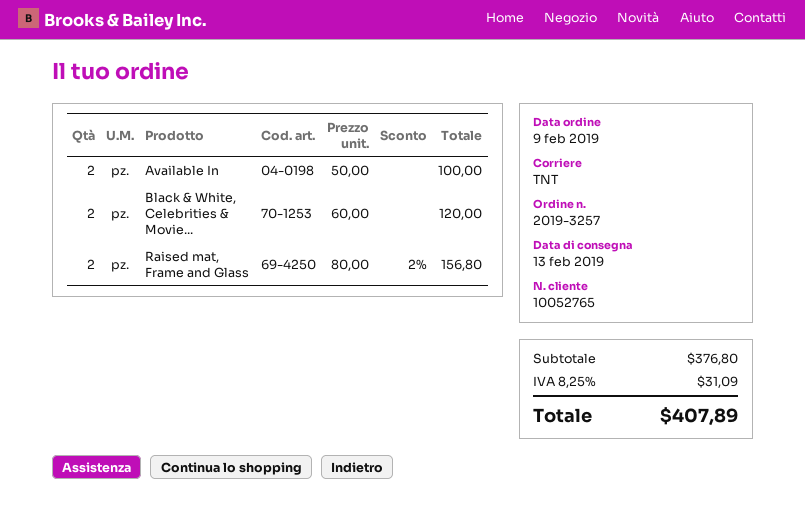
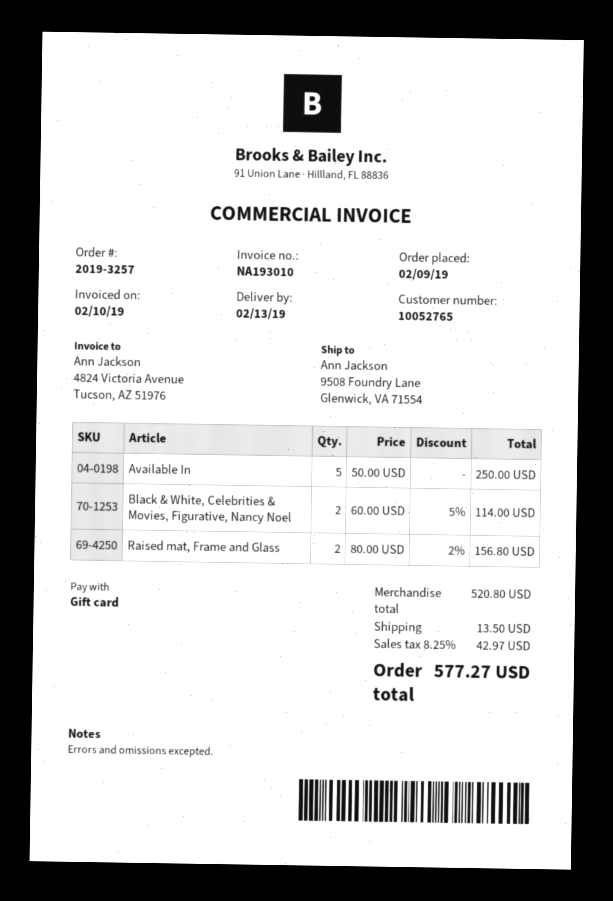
Available In: 2 x 50.00 = 100.00 -> 5 x 50.00 = 250.00
Black & White, Celebrities & Movie...: 2 x 60.00 = 120.00 -> 2 x 60.00 - 5% = 114.00
subtotal: 376.80 -> 520.80
shipping: none -> 13.50
tax: 8.25% = 31.09 -> 8.25% = 42.97
total: 407.89 -> 577.27

